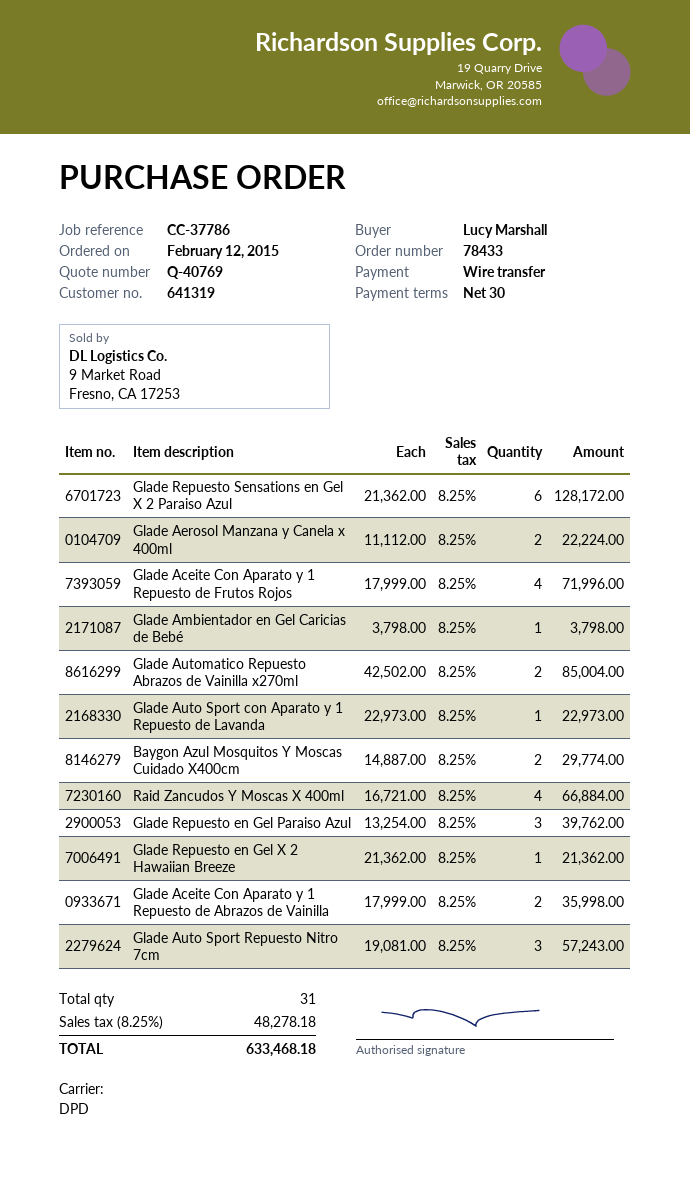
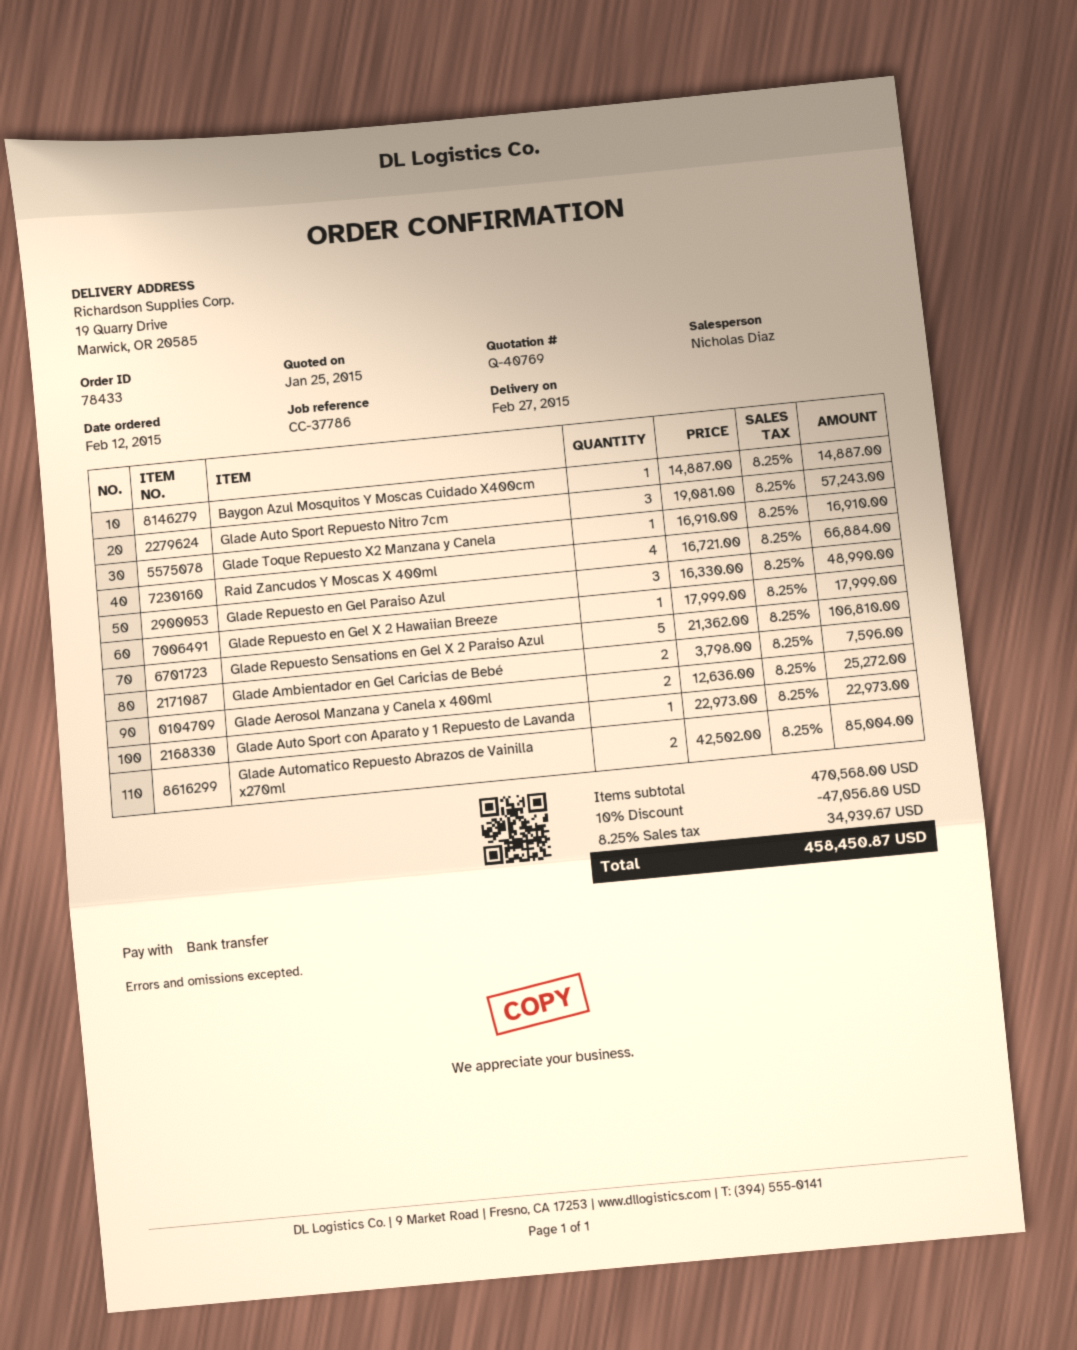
Glade Repuesto Sensations en Gel X 2 Paraiso Azul: 6 x 21362.00 = 128172.00 -> 5 x 21362.00 = 106810.00
Glade Aerosol Manzana y Canela x 400ml: 2 x 11112.00 = 22224.00 -> 2 x 12636.00 = 25272.00
Glade Aceite Con Aparato y 1 Repuesto de Frutos Rojos: 4 x 17999.00 = 71996.00 -> none
Glade Ambientador en Gel Caricias de Bebé: 1 x 3798.00 = 3798.00 -> 2 x 3798.00 = 7596.00
Baygon Azul Mosquitos Y Moscas Cuidado X400cm: 2 x 14887.00 = 29774.00 -> 1 x 14887.00 = 14887.00
Glade Repuesto en Gel Paraiso Azul: 3 x 13254.00 = 39762.00 -> 3 x 16330.00 = 48990.00
Glade Repuesto en Gel X 2 Hawaiian Breeze: 1 x 21362.00 = 21362.00 -> 1 x 17999.00 = 17999.00
Glade Aceite Con Aparato y 1 Repuesto de Abrazos de Vainilla: 2 x 17999.00 = 35998.00 -> none
Glade Toque Repuesto X2 Manzana y Canela: none -> 1 x 16910.00 = 16910.00
discount: none -> 10% = 47056.80
tax: 8.25% = 48278.18 -> 8.25% = 34939.67
total: 633468.18 -> 458450.87

